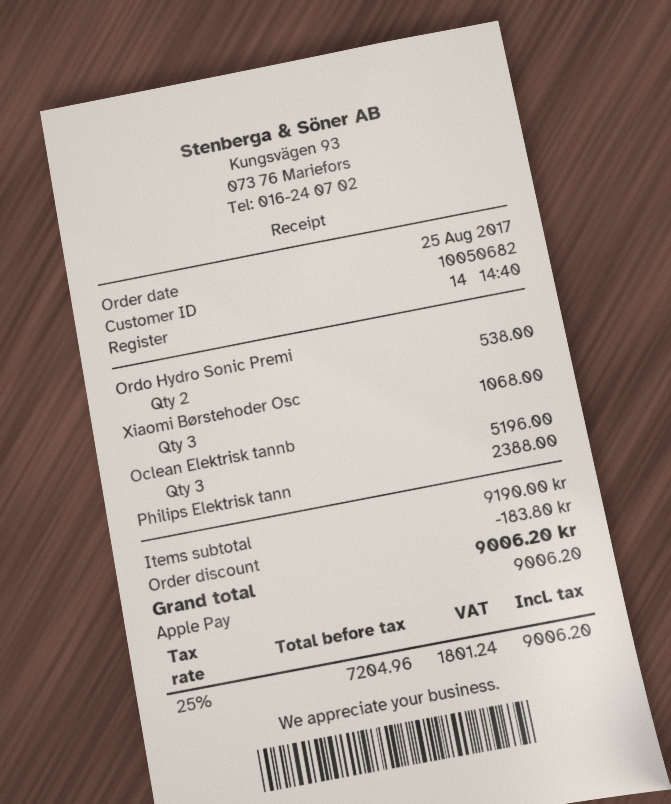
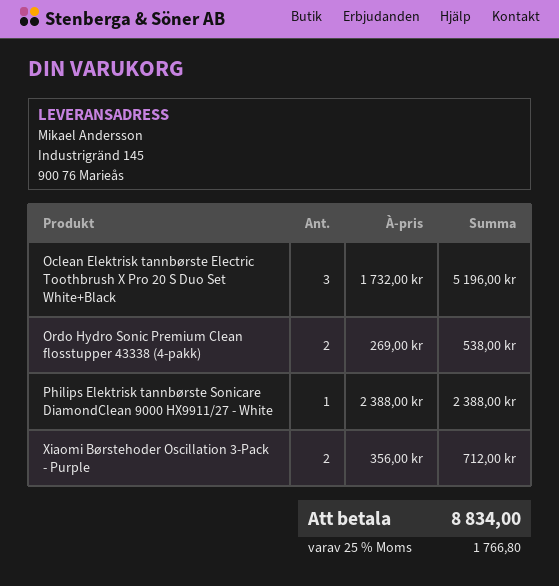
Xiaomi Børstehoder Osc: 3 for 1068.00 -> 2 for 712.00
discount: 183.80 -> none
tax: 25% = 1801.24 -> 25% = 1766.80
total: 9006.20 -> 8834.00

